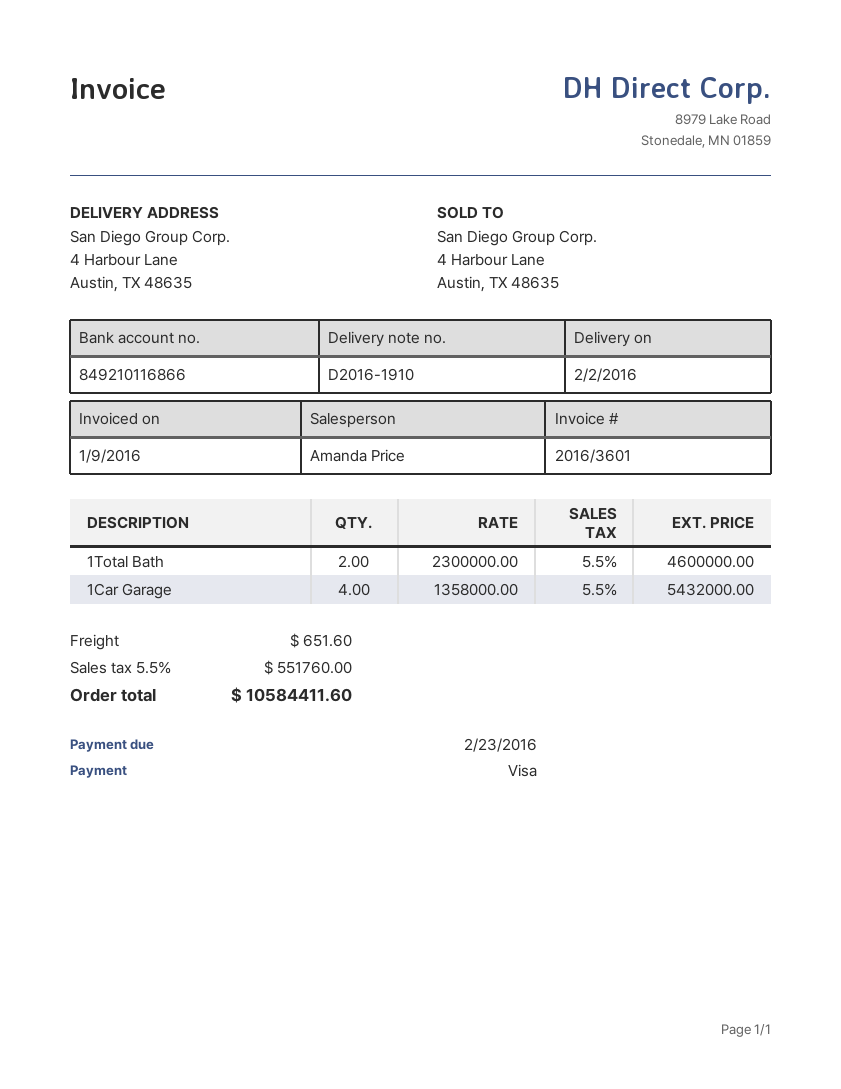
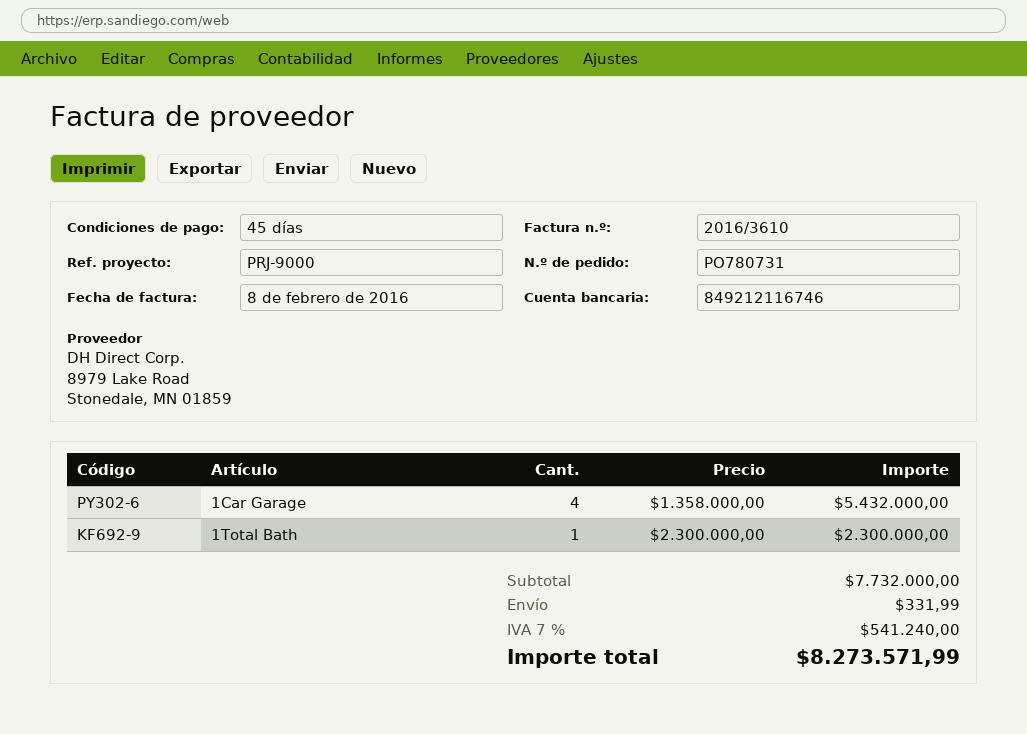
invoice number: 2016/3601 -> 2016/3610
invoice date: 2016-01-09 -> 2016-02-08
bank account: 849210116866 -> 849212116746
1Total Bath: 2 x 2300000.00 = 4600000.00 -> 1 x 2300000.00 = 2300000.00
shipping: 651.60 -> 331.99
tax: 5.5% = 551760.00 -> 7% = 541240.00
total: 10584411.60 -> 8273571.99

